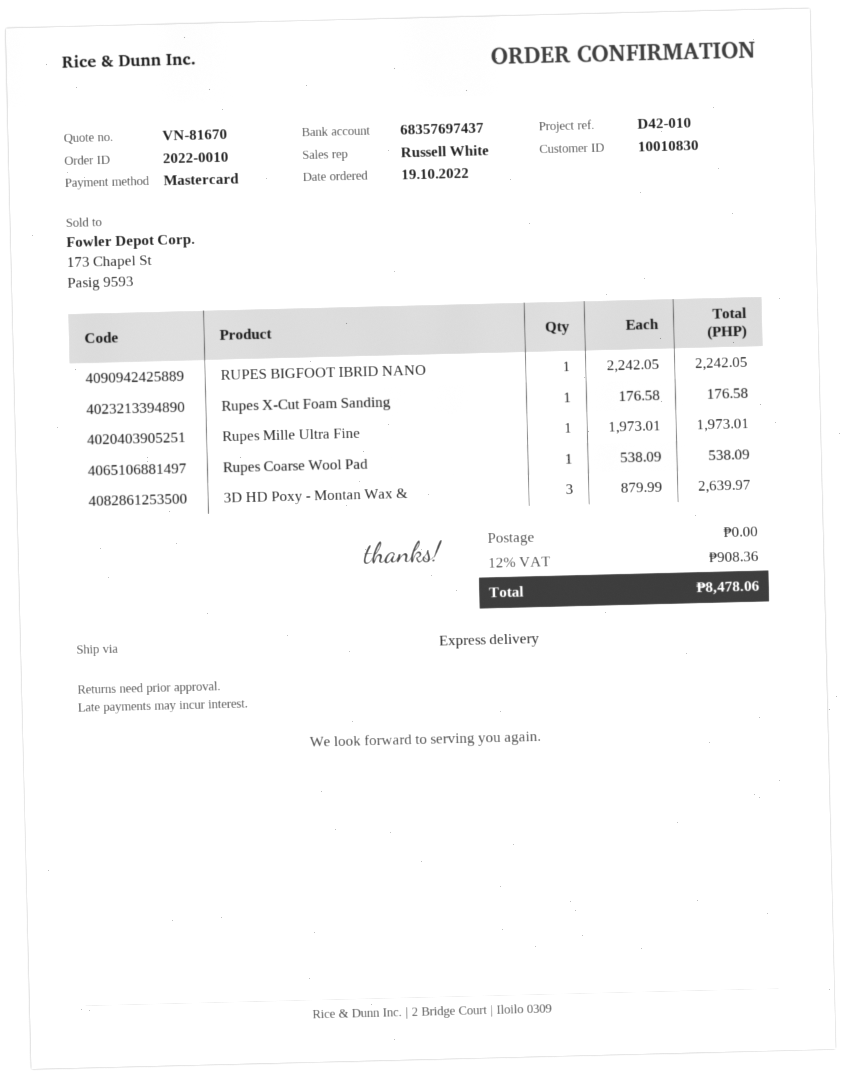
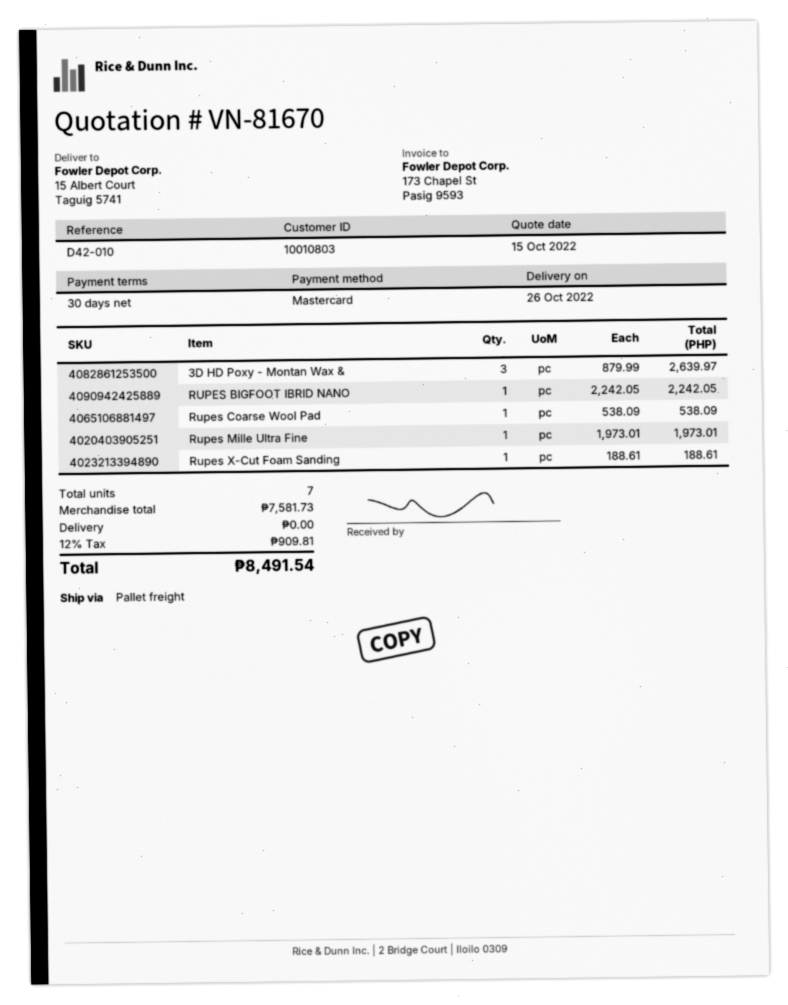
customer number: 10010830 -> 10010803
shipping method: express -> pallet freight
Rupes X-Cut Foam Sanding: 1 x 176.58 = 176.58 -> 1 x 188.61 = 188.61
tax: 12% = 908.36 -> 12% = 909.81
total: 8478.06 -> 8491.54

